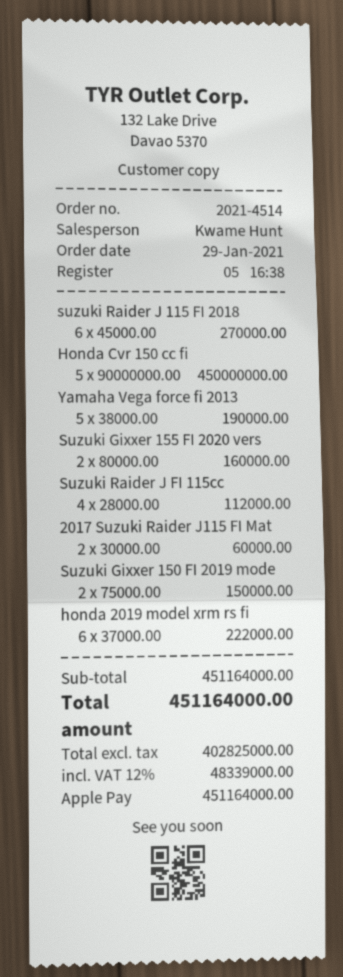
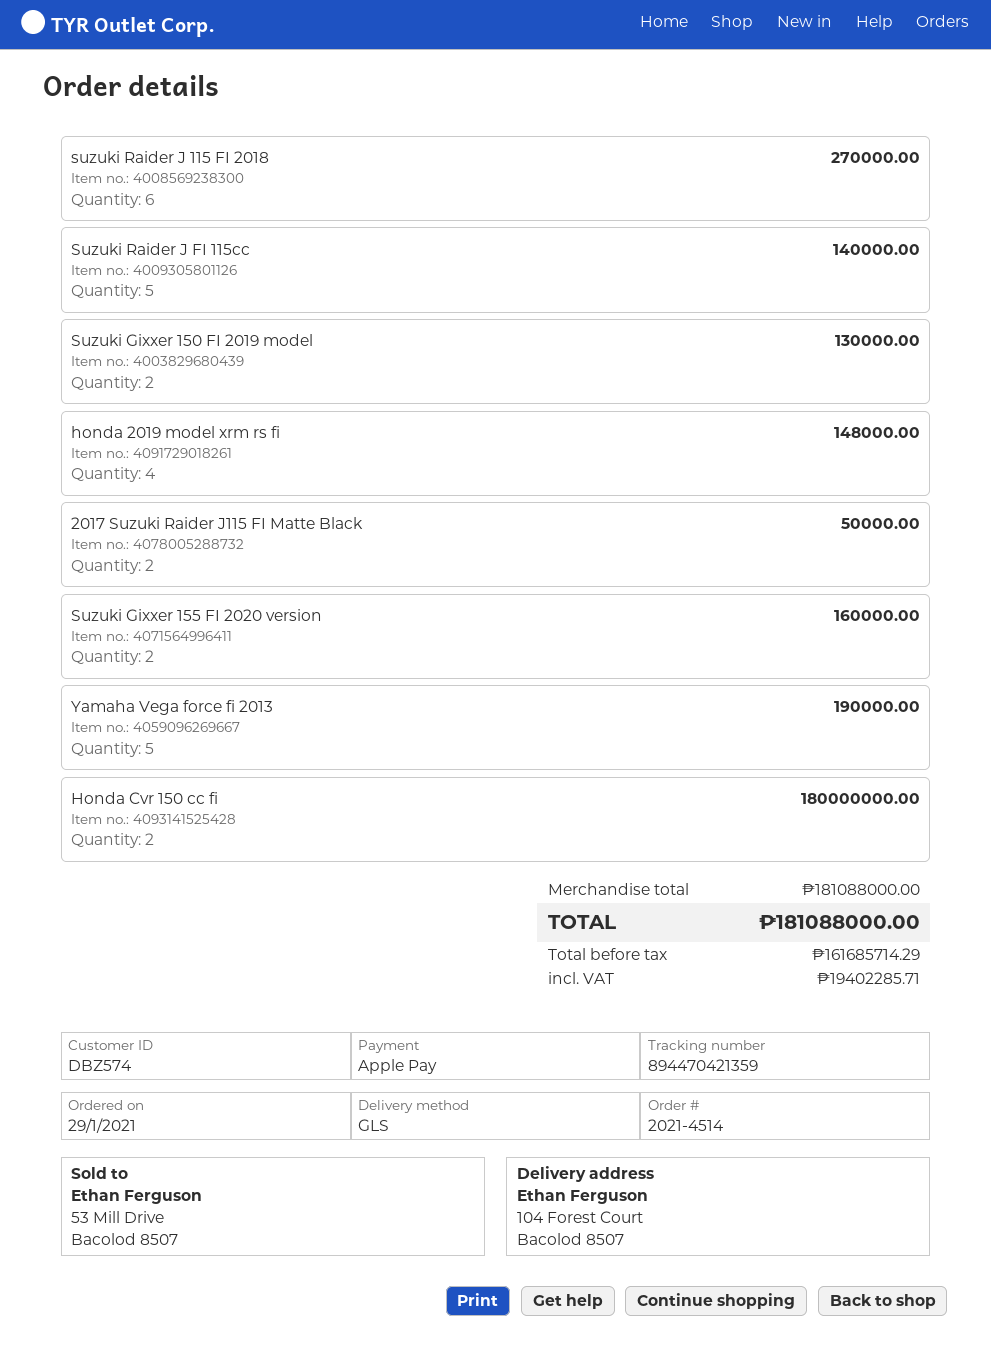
Honda Cvr 150 cc fi: 5 for 450000000.00 -> 2 for 180000000.00
Suzuki Raider J FI 115cc: 4 for 112000.00 -> 5 for 140000.00
2017 Suzuki Raider J115 FI Mat: 2 for 60000.00 -> 2 for 50000.00
Suzuki Gixxer 150 FI 2019 mode: 2 for 150000.00 -> 2 for 130000.00
honda 2019 model xrm rs fi: 6 for 222000.00 -> 4 for 148000.00
subtotal: 451164000.00 -> 181088000.00
net: 402825000.00 -> 161685714.29
tax: 48339000.00 -> 19402285.71
total: 451164000.00 -> 181088000.00

